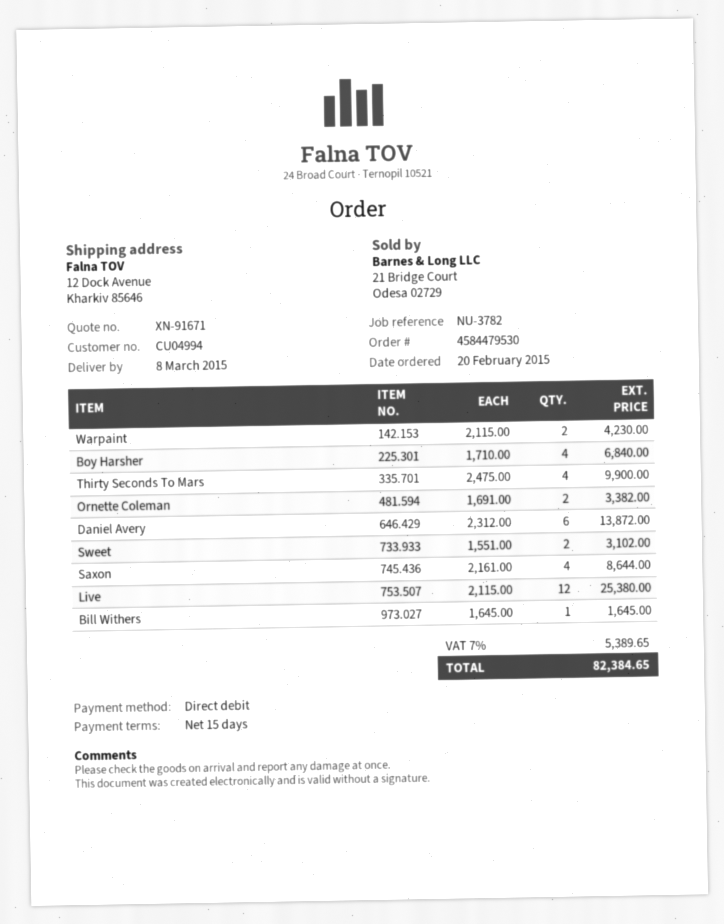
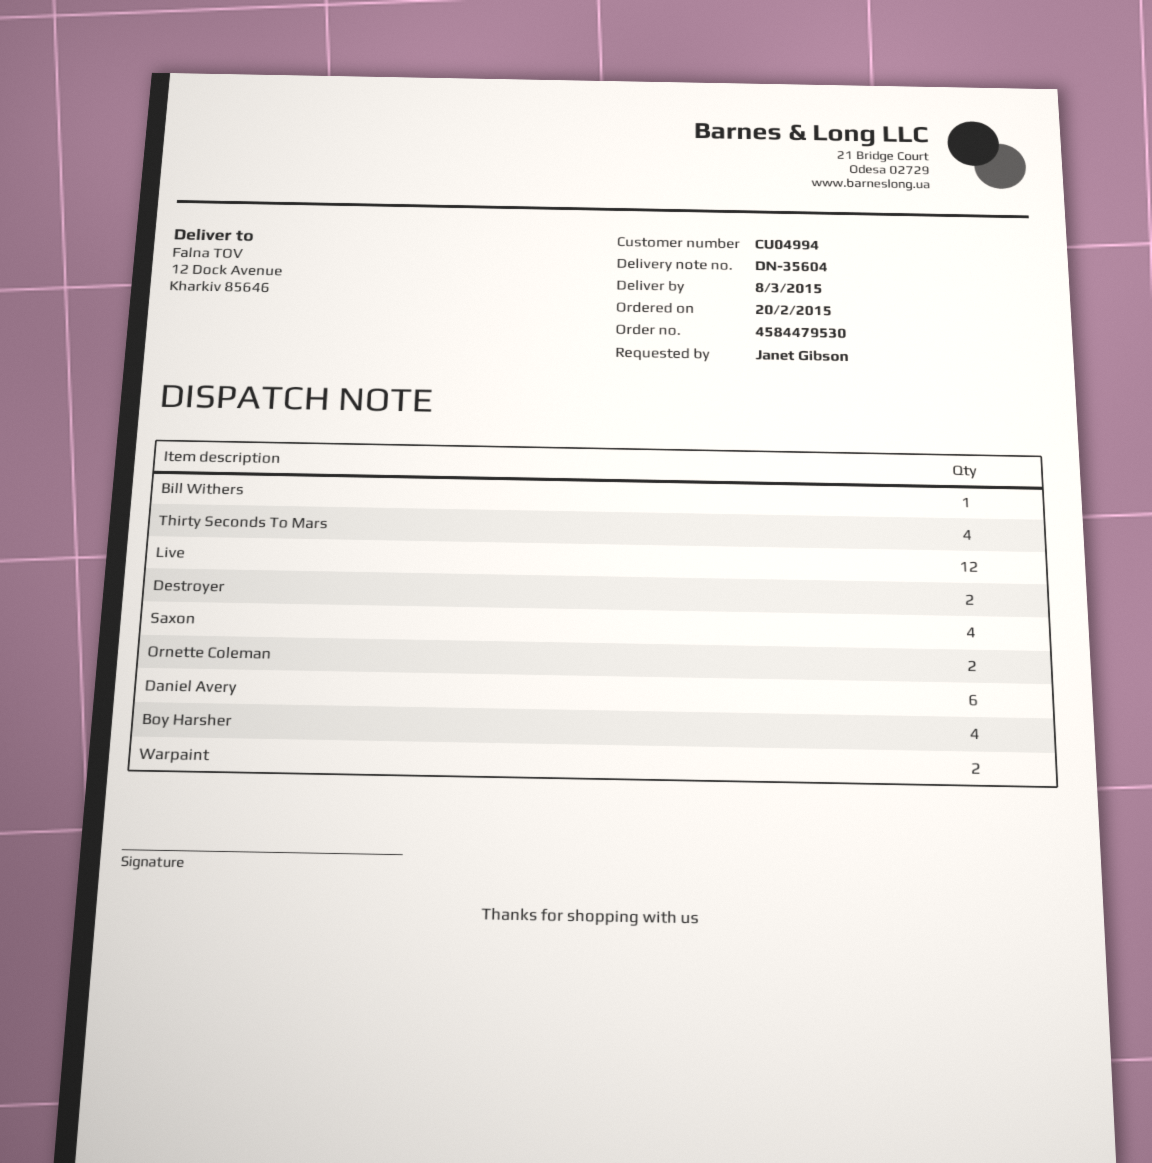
Sweet: 2 -> none
Destroyer: none -> 2

